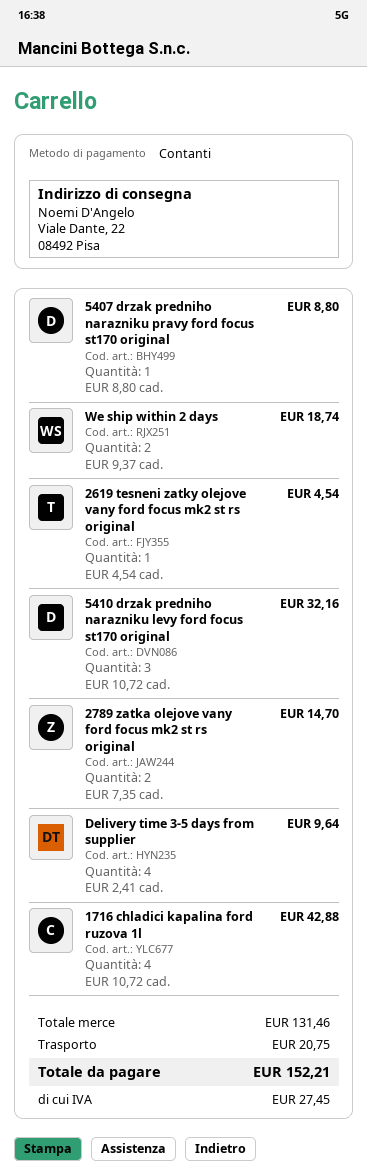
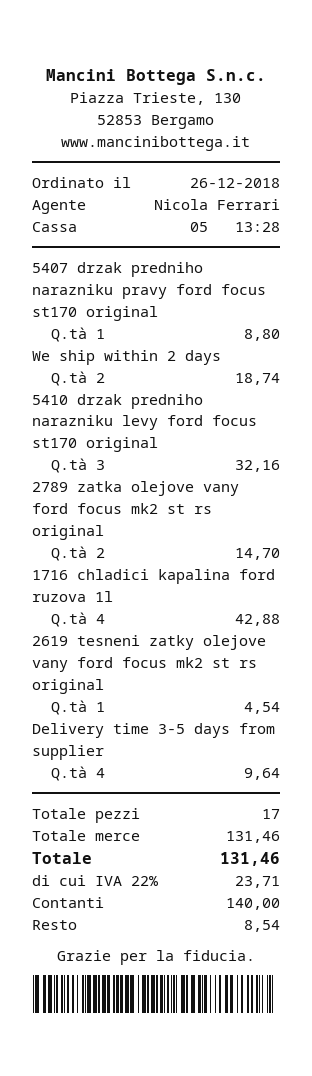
shipping: 20.75 -> none
tax: 27.45 -> 23.71
total: 152.21 -> 131.46

